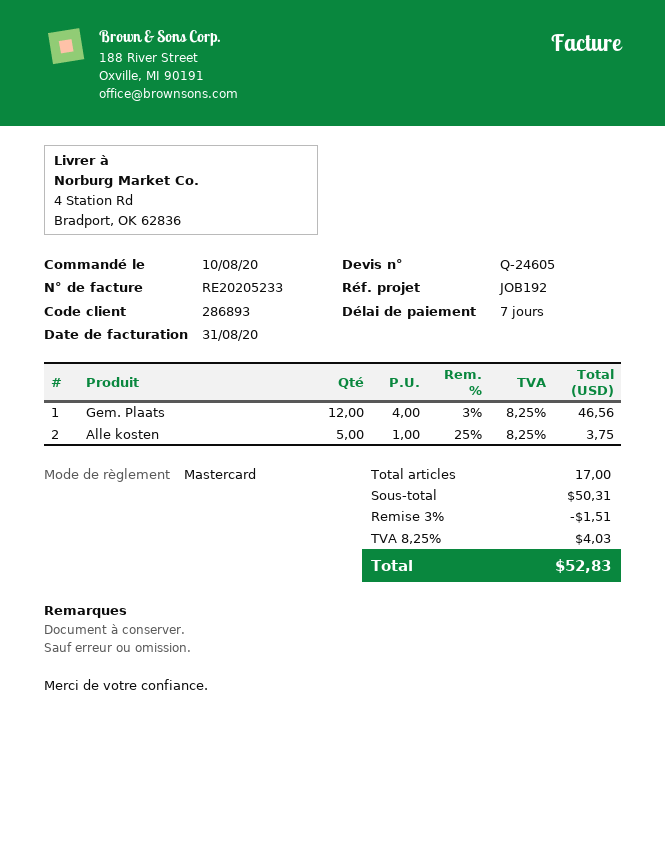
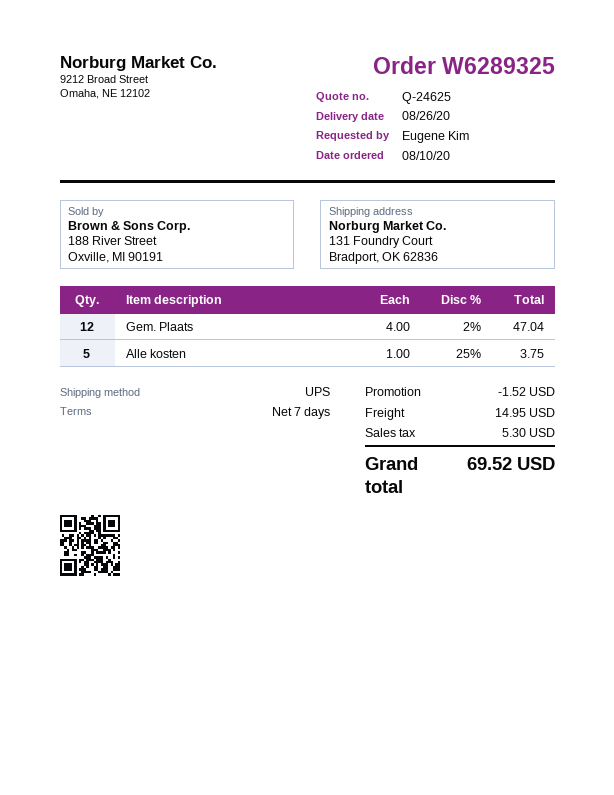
quote number: Q-24605 -> Q-24625
ship to: 4 Station Rd, Bradport, OK 62836 -> 131 Foundry Court, Bradport, OK 62836
Gem. Plaats: 12 x 4.00 - 3% = 46.56 -> 12 x 4.00 - 2% = 47.04
discount: 1.51 -> 1.52
shipping: none -> 14.95
tax: 4.03 -> 5.30
total: 52.83 -> 69.52

